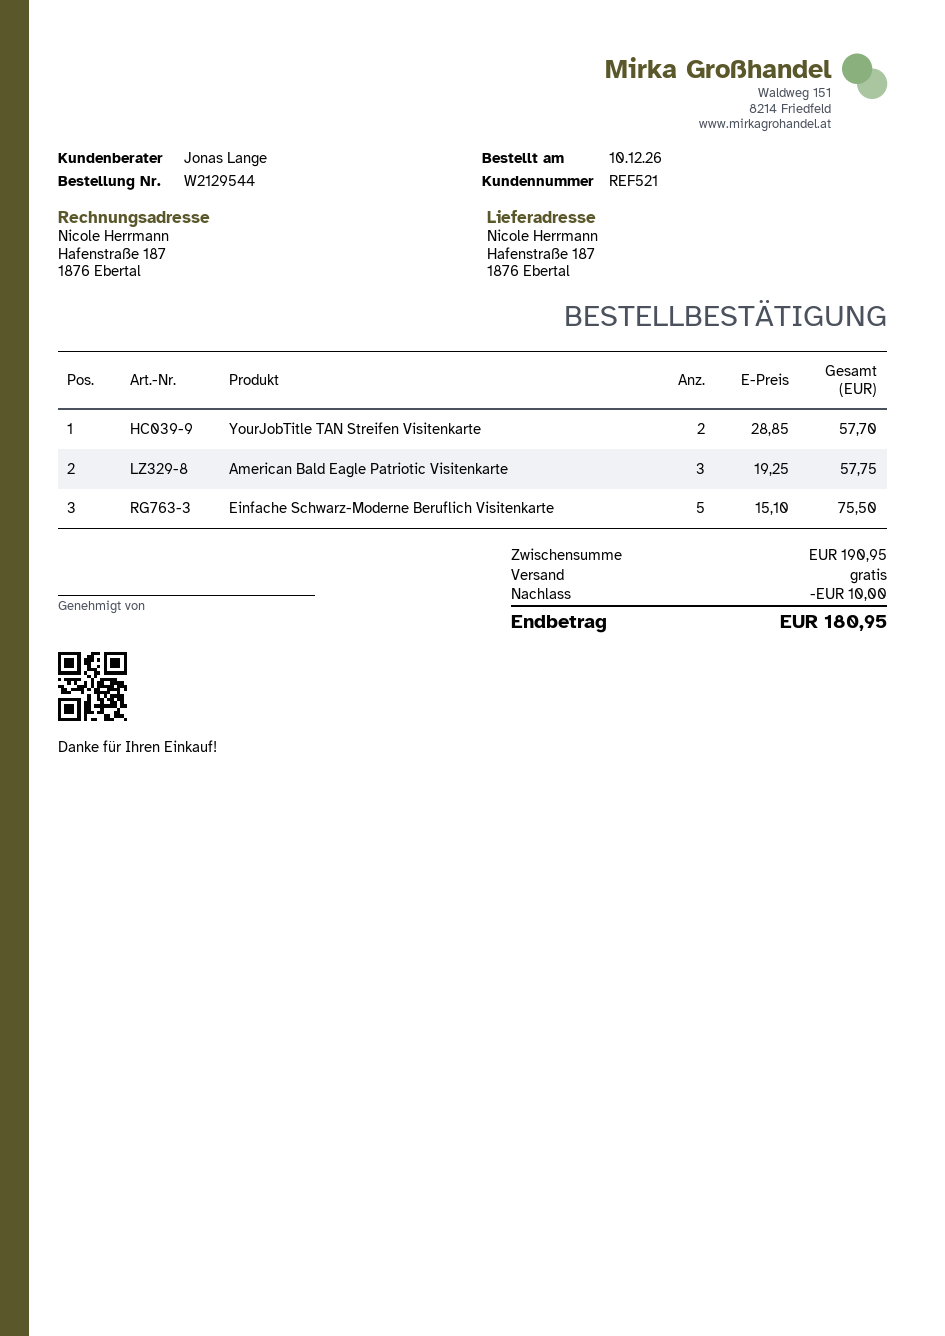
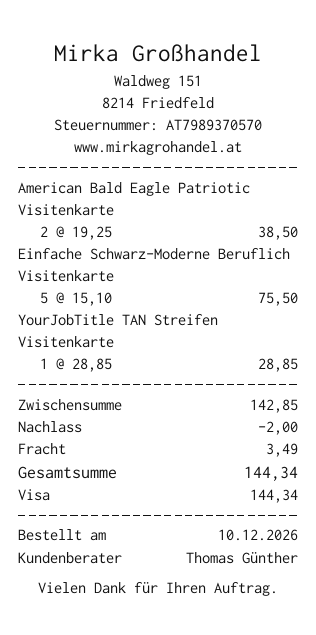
sales rep: Jonas Lange -> Thomas Günther
YourJobTitle TAN Streifen Visitenkarte: 2 x 28.85 = 57.70 -> 1 x 28.85 = 28.85
American Bald Eagle Patriotic Visitenkarte: 3 x 19.25 = 57.75 -> 2 x 19.25 = 38.50
subtotal: 190.95 -> 142.85
discount: 10.00 -> 2.00
shipping: 0.00 -> 3.49
total: 180.95 -> 144.34

